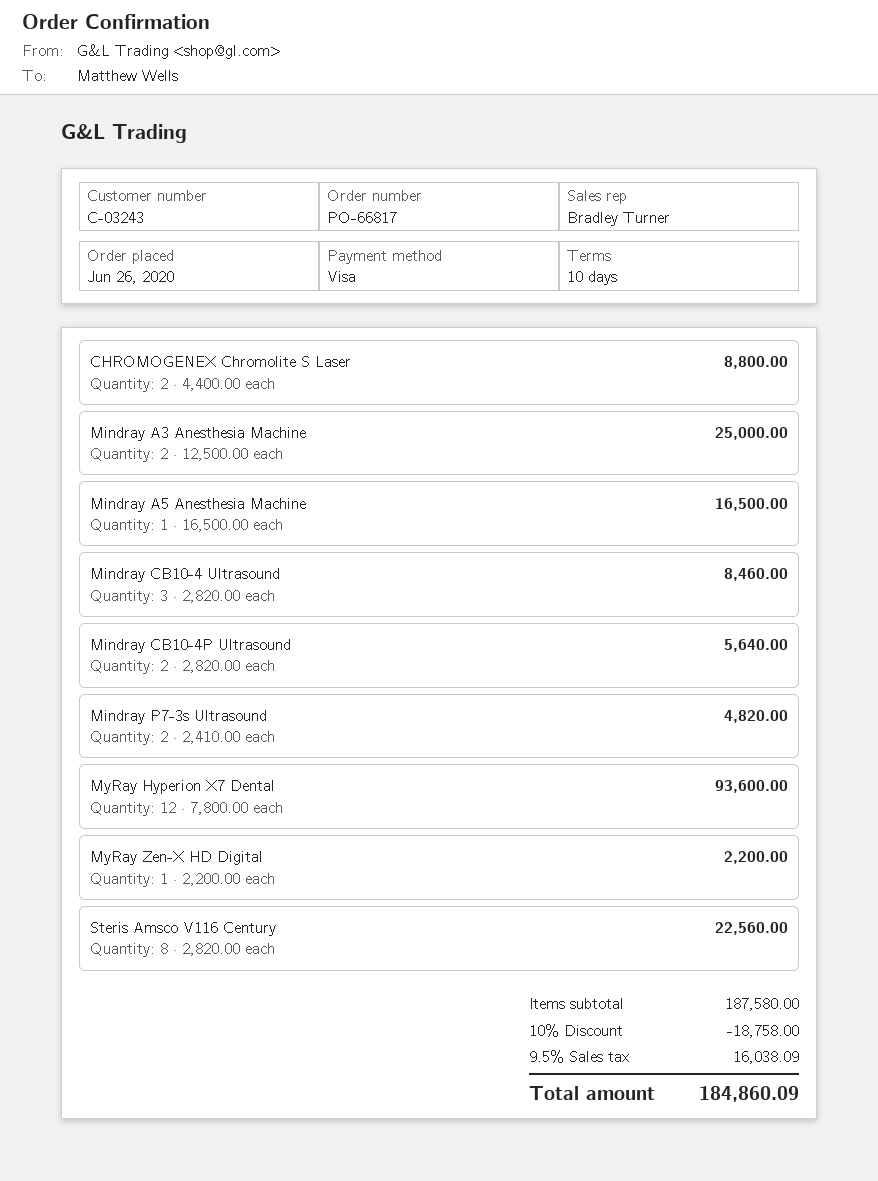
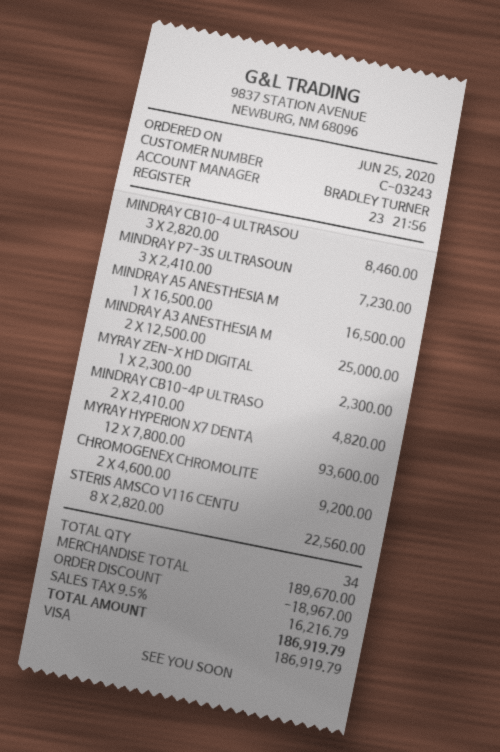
order date: 2020-06-26 -> 2020-06-25
CHROMOGENEX Chromolite S Laser: 2 x 4400.00 = 8800.00 -> 2 x 4600.00 = 9200.00
Mindray CB10-4P Ultrasound: 2 x 2820.00 = 5640.00 -> 2 x 2410.00 = 4820.00
Mindray P7-3s Ultrasound: 2 x 2410.00 = 4820.00 -> 3 x 2410.00 = 7230.00
MyRay Zen-X HD Digital: 1 x 2200.00 = 2200.00 -> 1 x 2300.00 = 2300.00
subtotal: 187580.00 -> 189670.00
discount: 18758.00 -> 18967.00
tax: 9.5% = 16038.09 -> 9.5% = 16216.79
total: 184860.09 -> 186919.79

